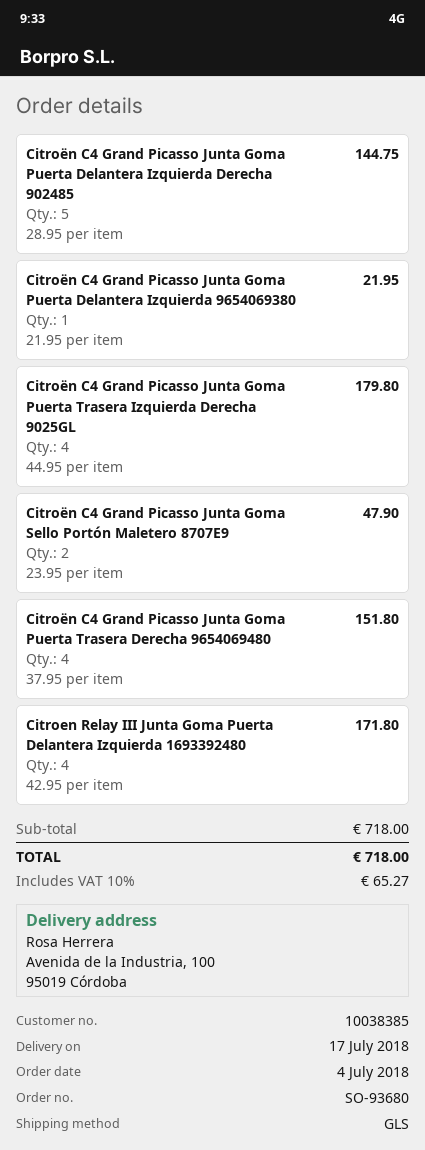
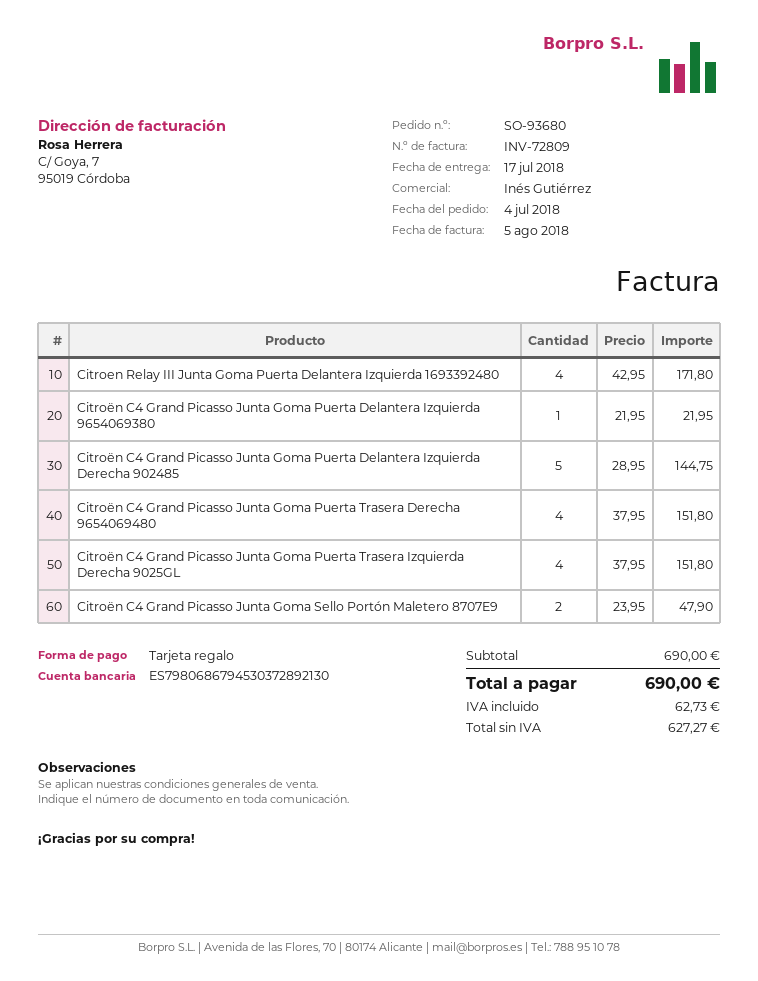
Citroën C4 Grand Picasso Junta Goma Puerta Trasera Izquierda Derecha 9025GL: 4 x 44.95 = 179.80 -> 4 x 37.95 = 151.80
subtotal: 718.00 -> 690.00
tax: 65.27 -> 62.73
total: 718.00 -> 690.00

